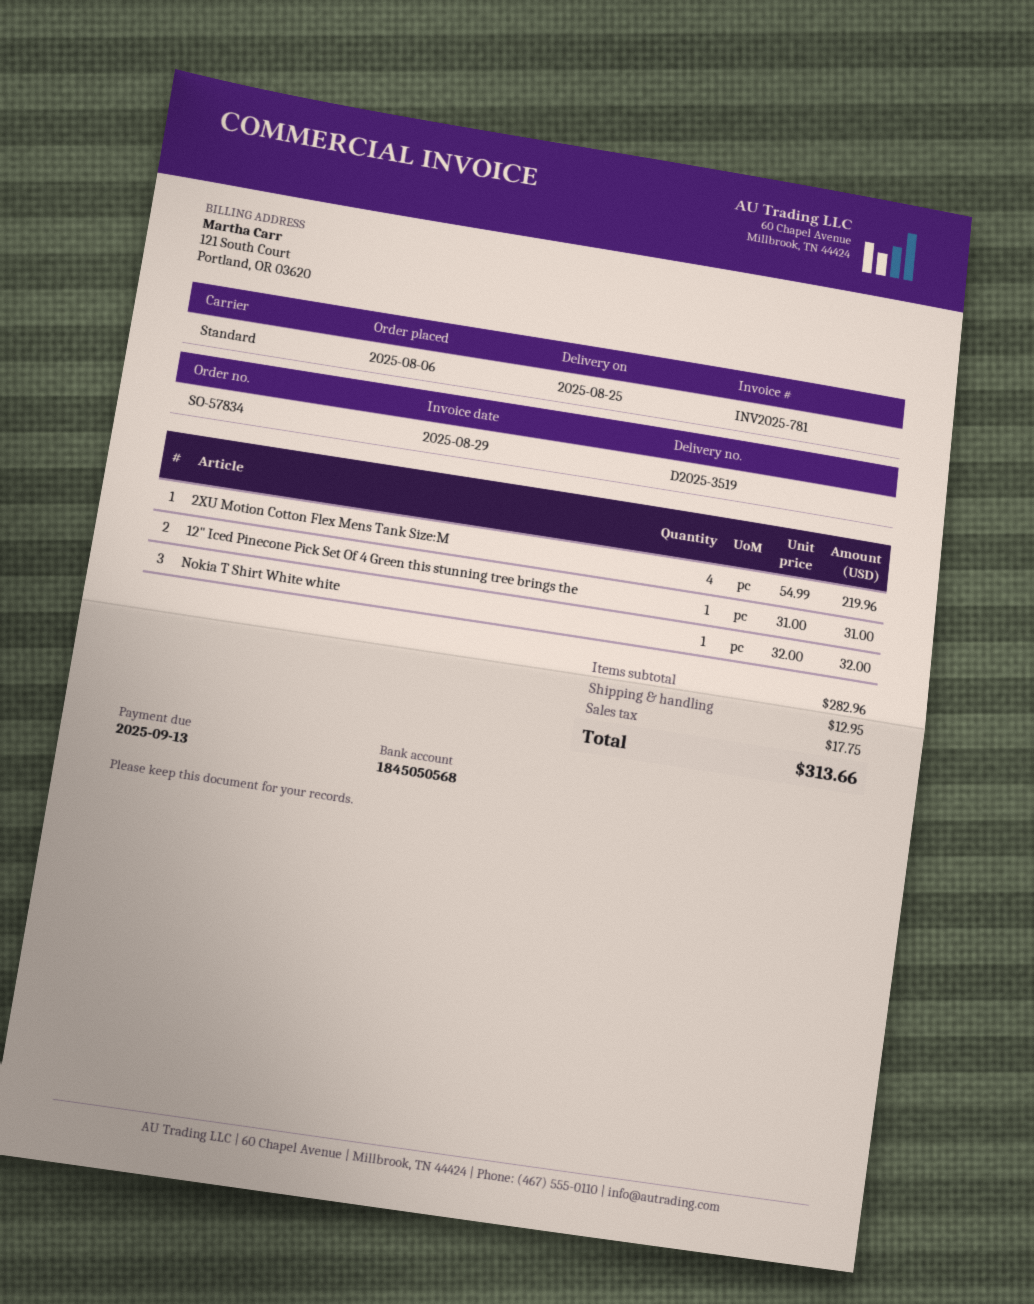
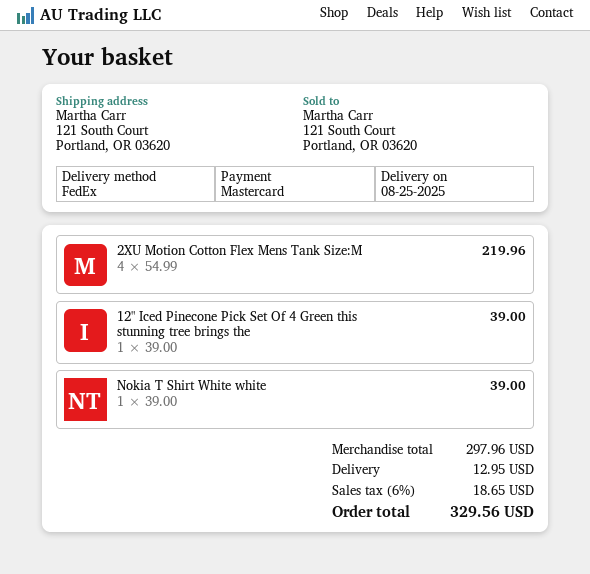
shipping method: standard -> FedEx
12" Iced Pinecone Pick Set Of 4 Green this stunning tree brings the: 1 x 31.00 = 31.00 -> 1 x 39.00 = 39.00
Nokia T Shirt White white: 1 x 32.00 = 32.00 -> 1 x 39.00 = 39.00
subtotal: 282.96 -> 297.96
tax: 17.75 -> 18.65
total: 313.66 -> 329.56

